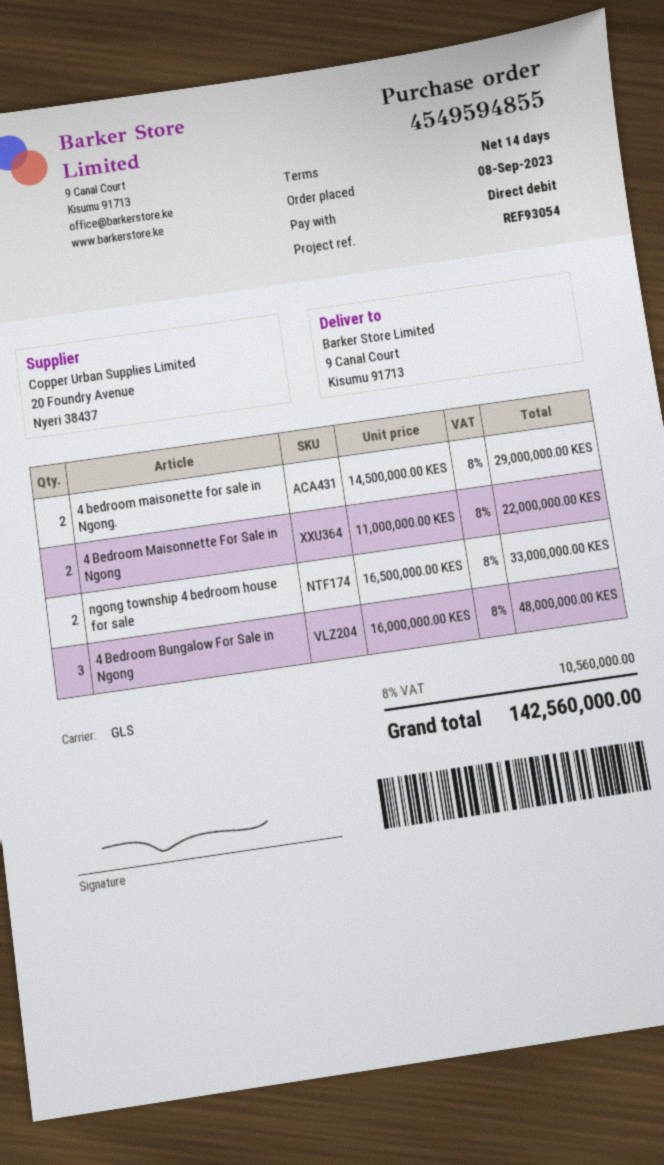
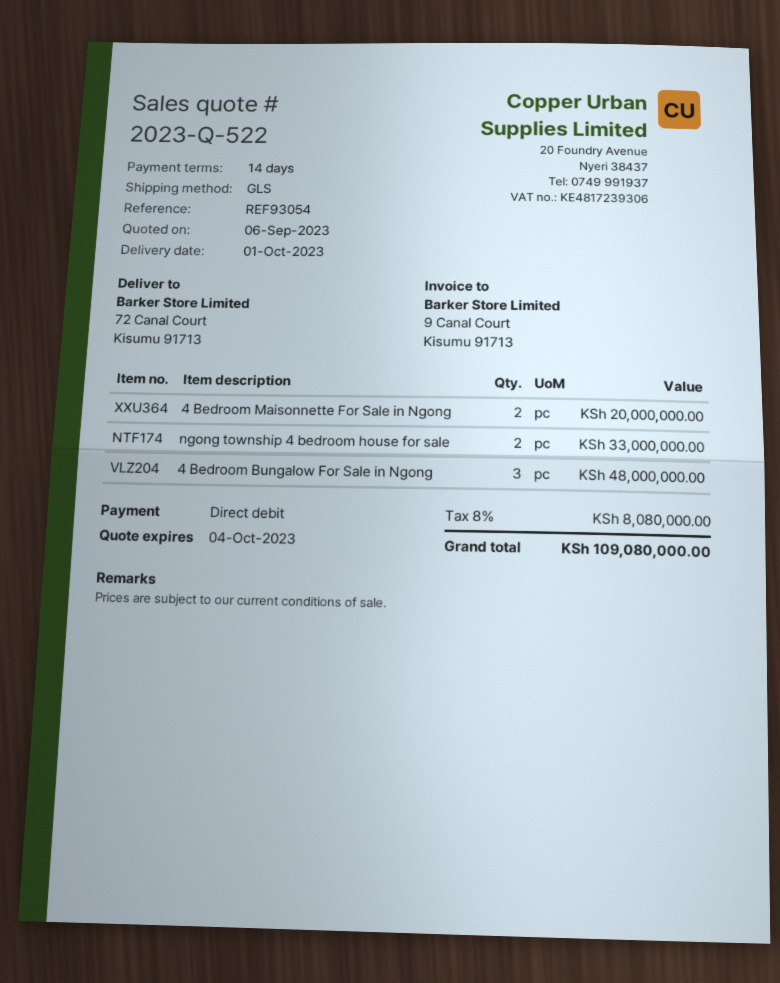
ship to: 9 Canal Court, Kisumu 91713 -> 72 Canal Court, Kisumu 91713
4 bedroom maisonette for sale in Ngong.: 2 for 29000000.00 -> none
4 Bedroom Maisonnette For Sale in Ngong: 2 for 22000000.00 -> 2 for 20000000.00
tax: 8% = 10560000.00 -> 8% = 8080000.00
total: 142560000.00 -> 109080000.00

